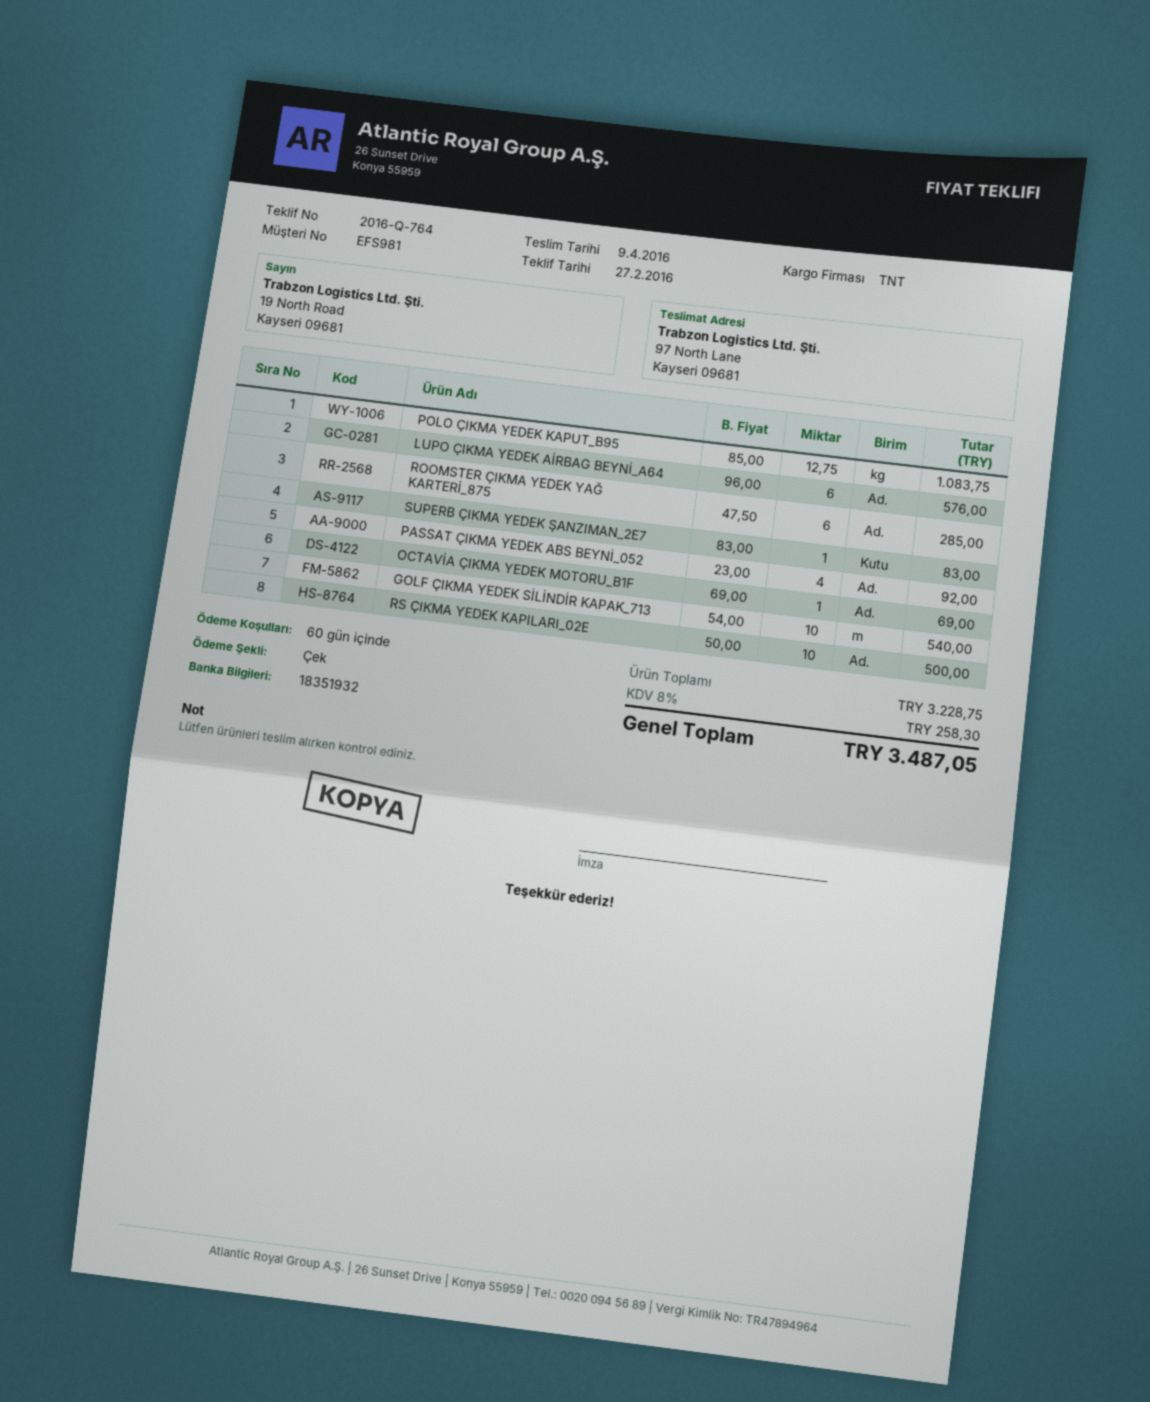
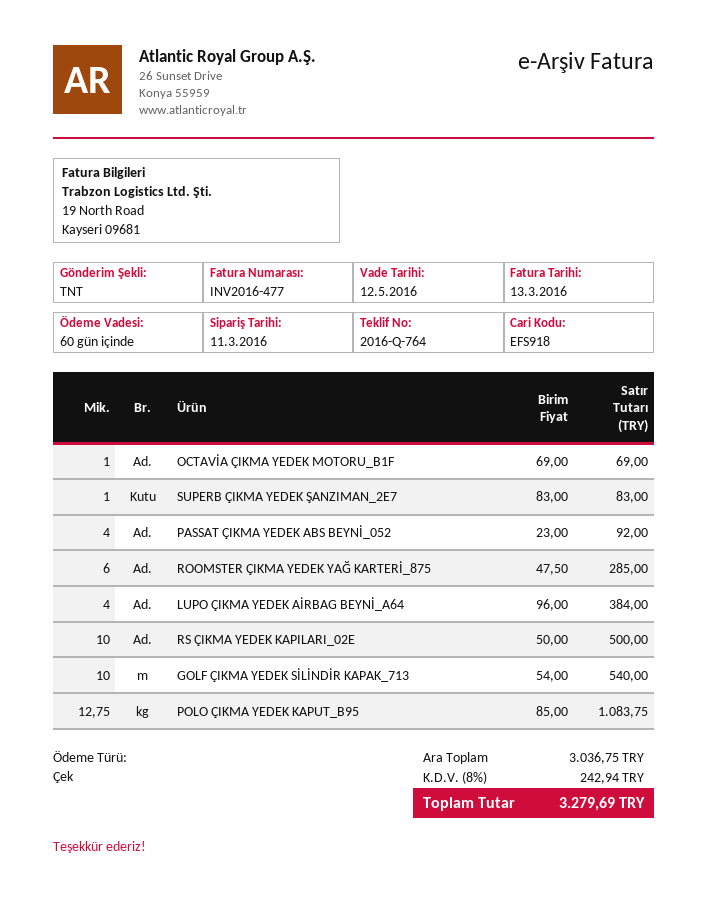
customer number: EFS981 -> EFS918
LUPO ÇIKMA YEDEK AİRBAG BEYNİ_A64: 6 x 96.00 = 576.00 -> 4 x 96.00 = 384.00
subtotal: 3228.75 -> 3036.75
tax: 8% = 258.30 -> 8% = 242.94
total: 3487.05 -> 3279.69

